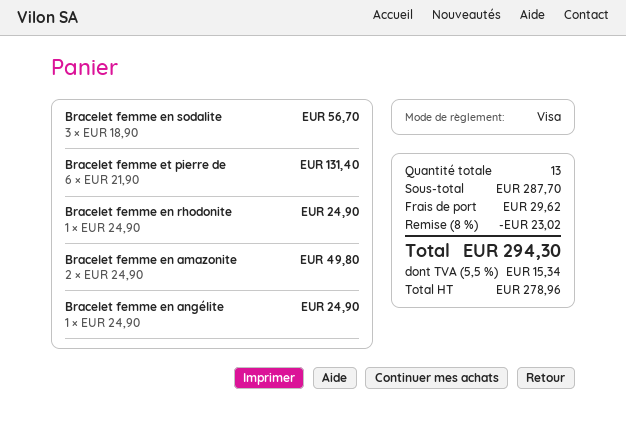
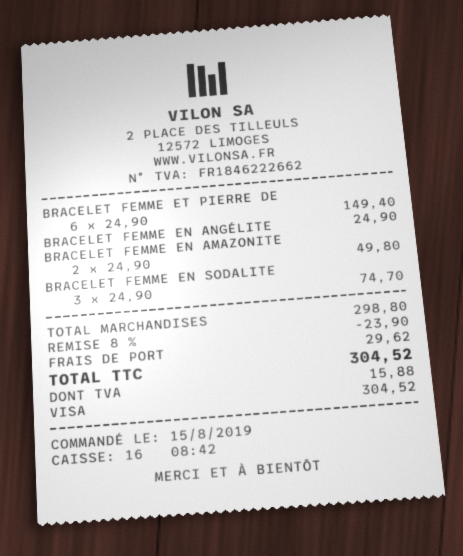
Bracelet femme en sodalite: 3 x 18.90 = 56.70 -> 3 x 24.90 = 74.70
Bracelet femme et pierre de: 6 x 21.90 = 131.40 -> 6 x 24.90 = 149.40
Bracelet femme en rhodonite: 1 x 24.90 = 24.90 -> none
subtotal: 287.70 -> 298.80
discount: 8% = 23.02 -> 8% = 23.90
tax: 15.34 -> 15.88
total: 294.30 -> 304.52

